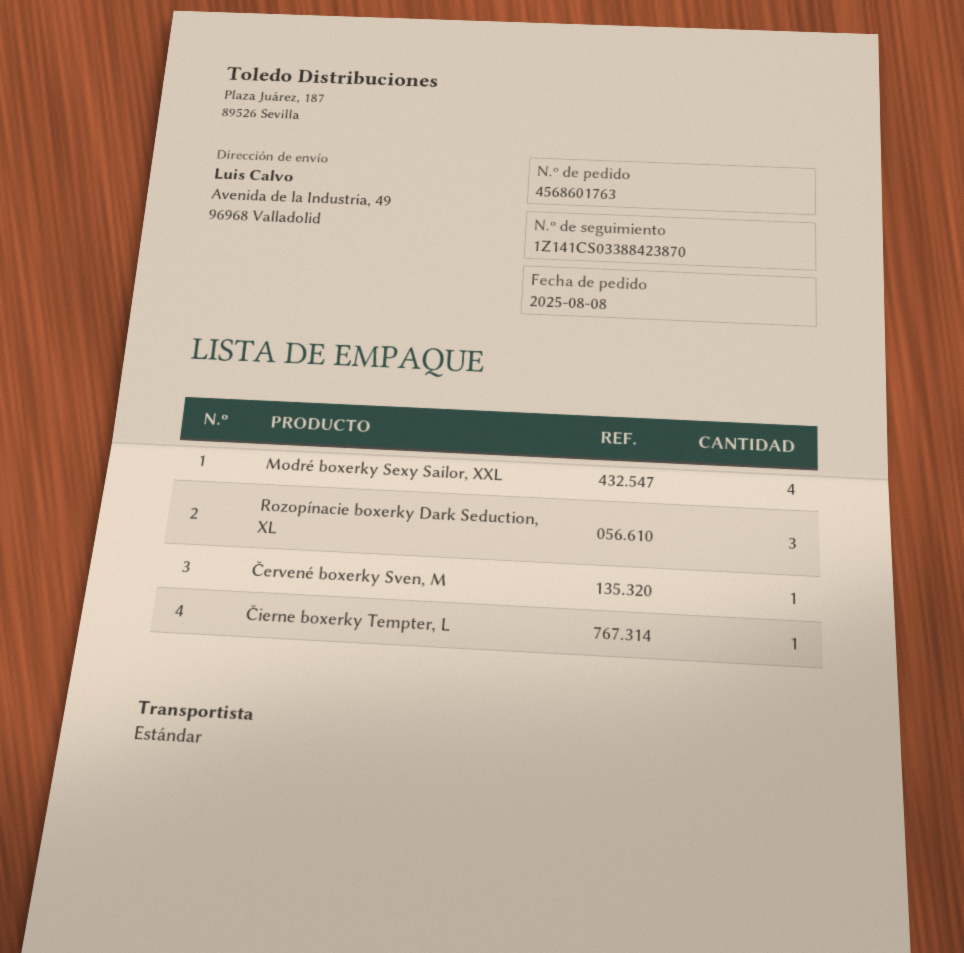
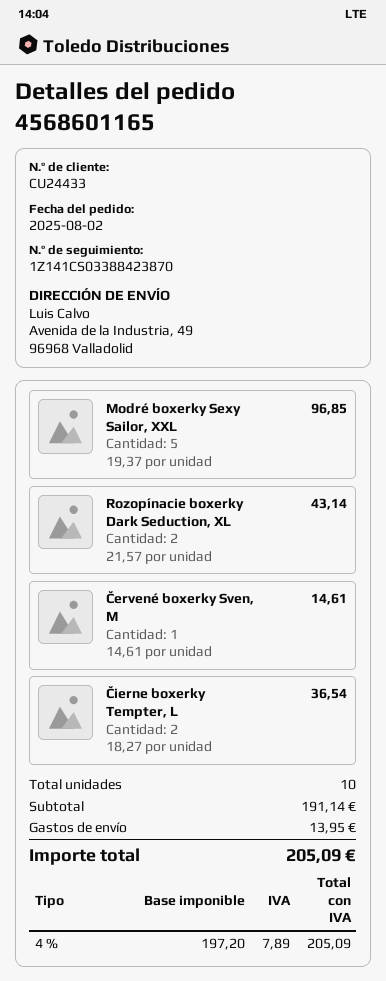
order number: 4568601763 -> 4568601165
order date: 2025-08-08 -> 2025-08-02
Modré boxerky Sexy Sailor, XXL: 4 -> 5
Rozopínacie boxerky Dark Seduction, XL: 3 -> 2
Čierne boxerky Tempter, L: 1 -> 2

